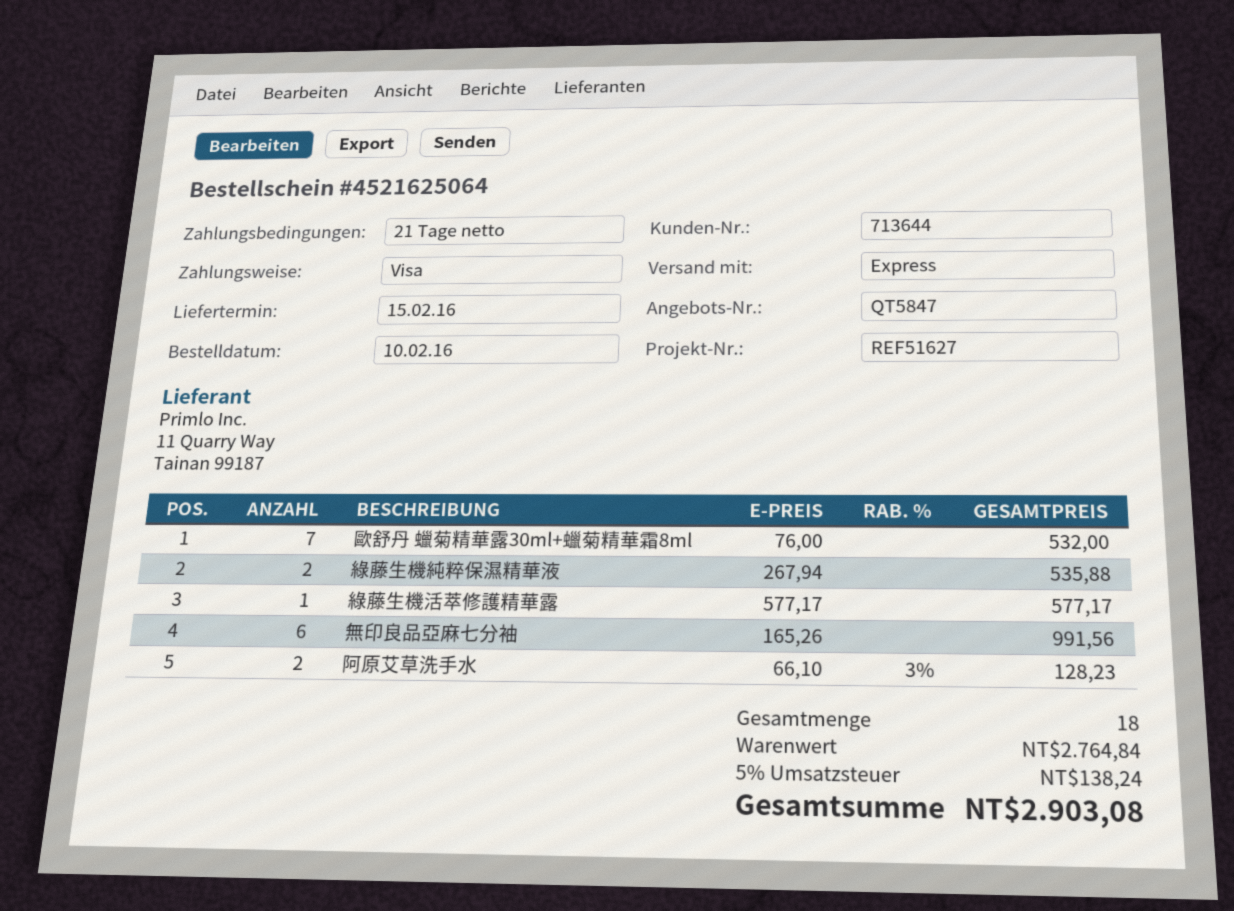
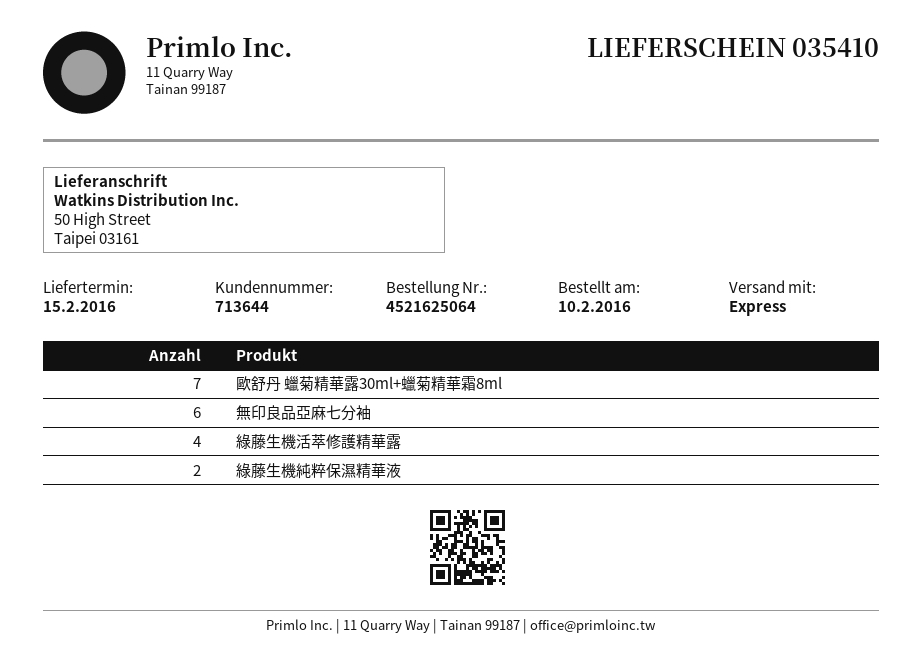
綠藤生機活萃修護精華露: 1 -> 4
阿原艾草洗手水: 2 -> none

